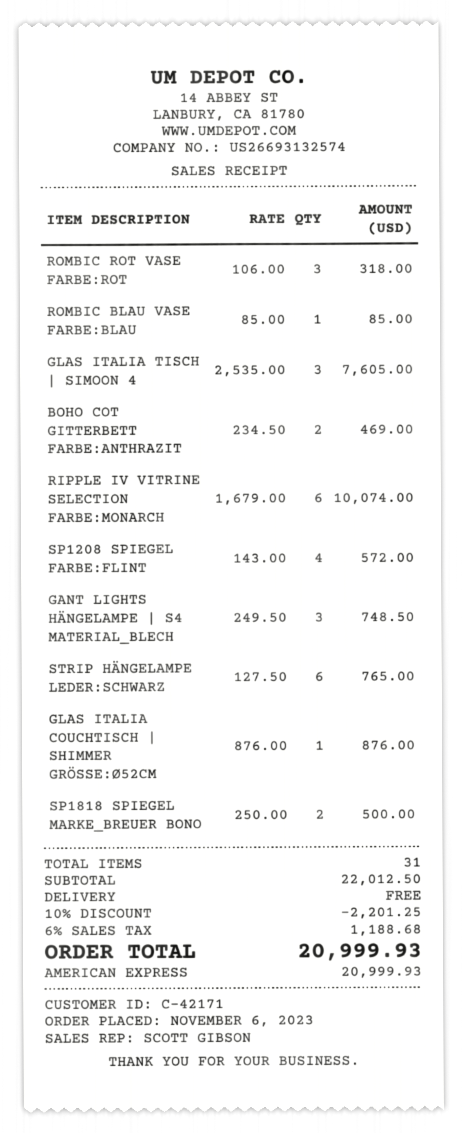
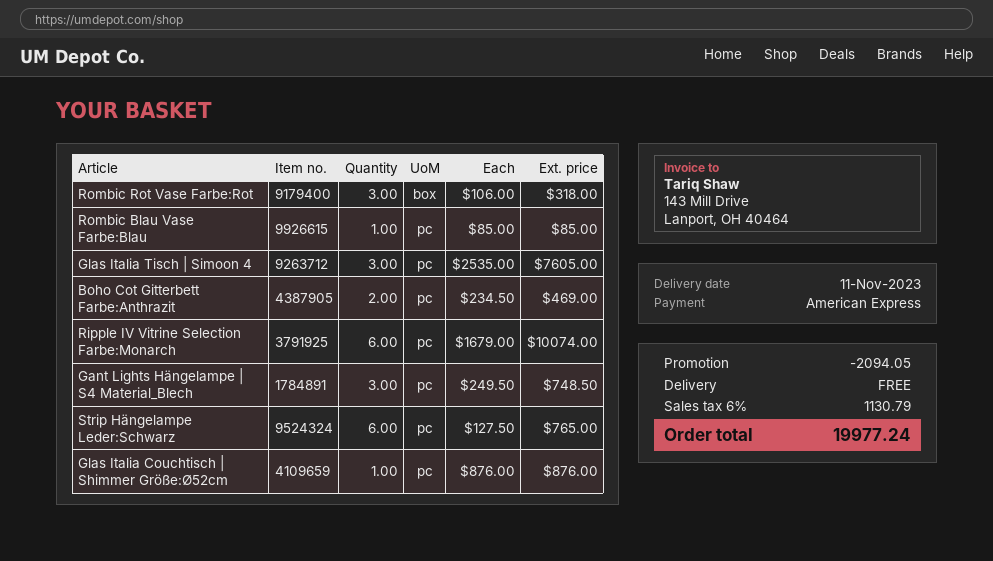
SP1208 SPIEGEL FARBE:FLINT: 4 x 143.00 = 572.00 -> none
SP1818 SPIEGEL MARKE_BREUER BONO: 2 x 250.00 = 500.00 -> none
discount: 2201.25 -> 2094.05
tax: 6% = 1188.68 -> 6% = 1130.79
total: 20999.93 -> 19977.24

